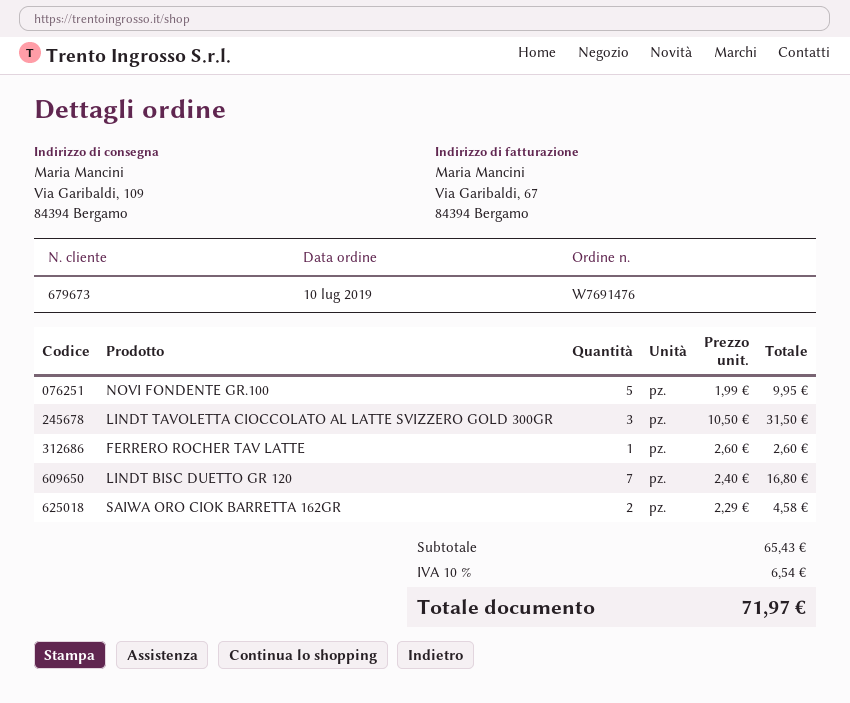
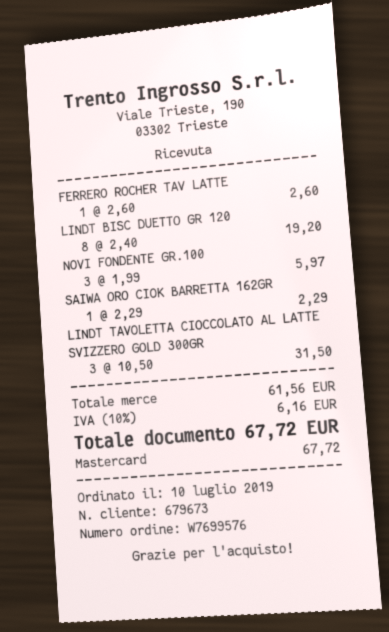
order number: W7691476 -> W7699576
NOVI FONDENTE GR.100: 5 x 1.99 = 9.95 -> 3 x 1.99 = 5.97
LINDT BISC DUETTO GR 120: 7 x 2.40 = 16.80 -> 8 x 2.40 = 19.20
SAIWA ORO CIOK BARRETTA 162GR: 2 x 2.29 = 4.58 -> 1 x 2.29 = 2.29
subtotal: 65.43 -> 61.56
tax: 10% = 6.54 -> 10% = 6.16
total: 71.97 -> 67.72

